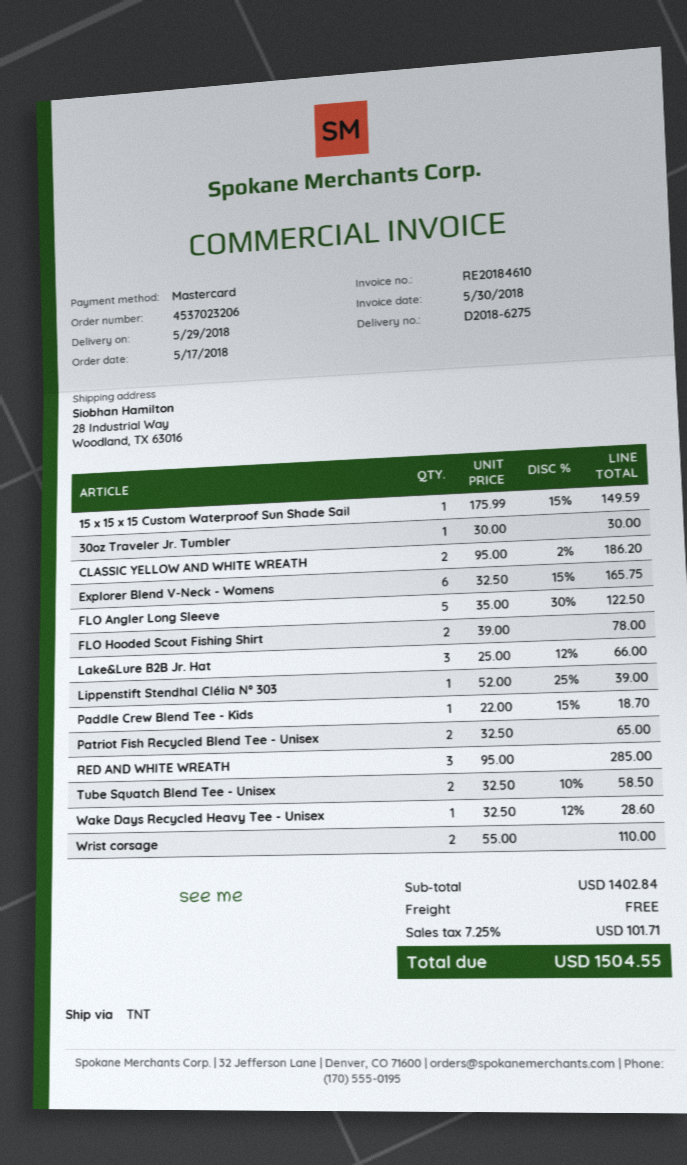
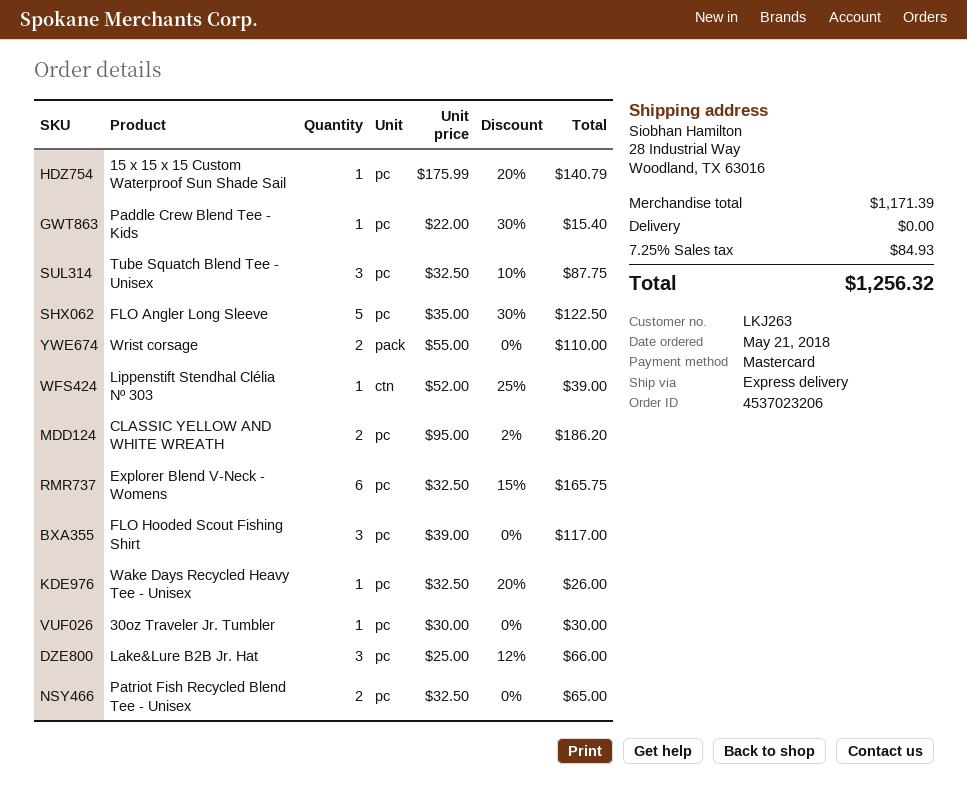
order date: 2018-05-17 -> 2018-05-21
shipping method: TNT -> express
15 x 15 x 15 Custom Waterproof Sun Shade Sail: 1 x 175.99 - 15% = 149.59 -> 1 x 175.99 - 20% = 140.79
FLO Hooded Scout Fishing Shirt: 2 x 39.00 = 78.00 -> 3 x 39.00 = 117.00
Paddle Crew Blend Tee - Kids: 1 x 22.00 - 15% = 18.70 -> 1 x 22.00 - 30% = 15.40
RED AND WHITE WREATH: 3 x 95.00 = 285.00 -> none
Tube Squatch Blend Tee - Unisex: 2 x 32.50 - 10% = 58.50 -> 3 x 32.50 - 10% = 87.75
Wake Days Recycled Heavy Tee - Unisex: 1 x 32.50 - 12% = 28.60 -> 1 x 32.50 - 20% = 26.00
subtotal: 1402.84 -> 1171.39
tax: 7.25% = 101.71 -> 7.25% = 84.93
total: 1504.55 -> 1256.32

